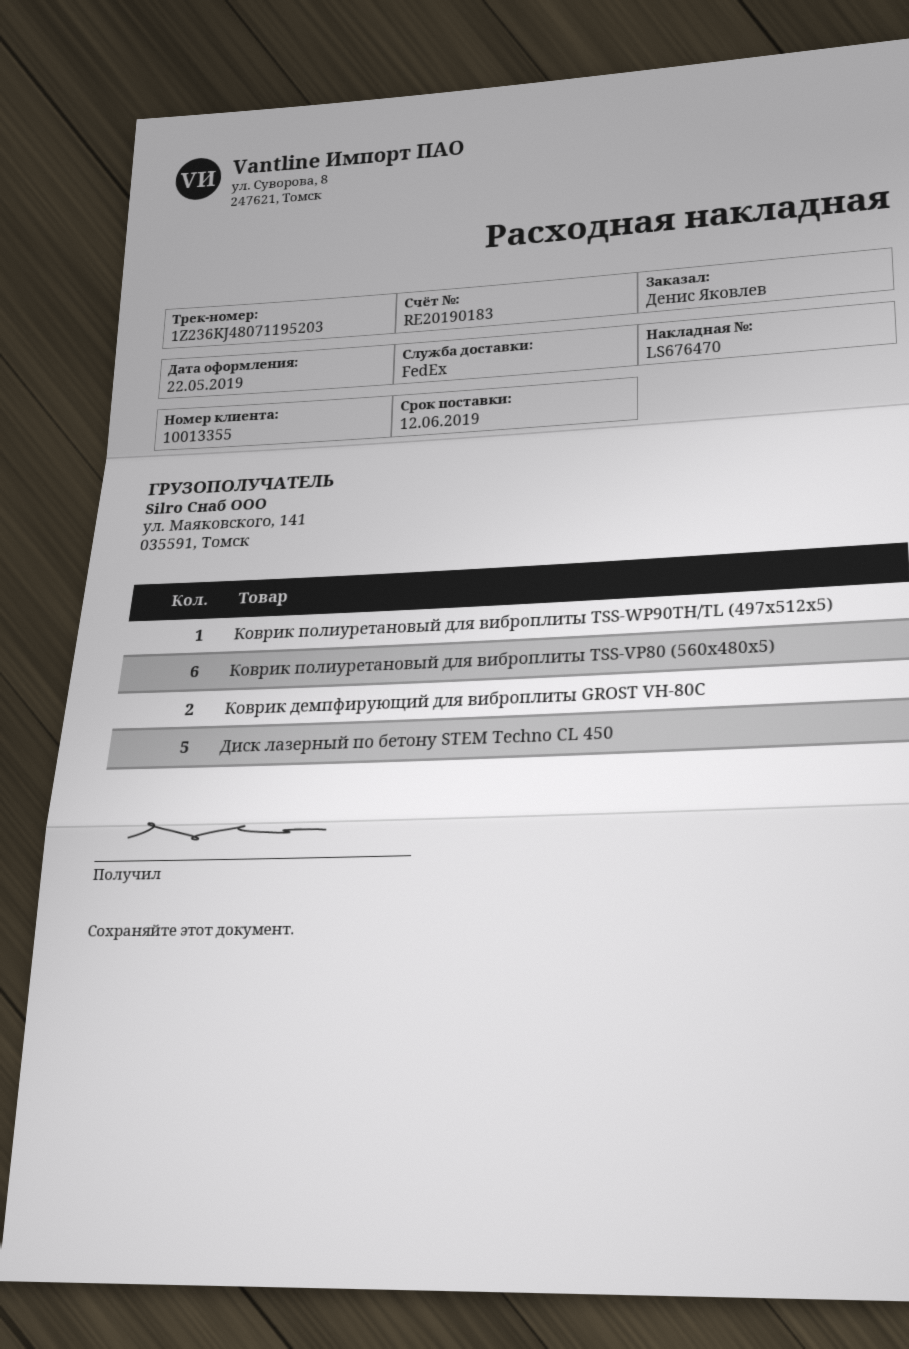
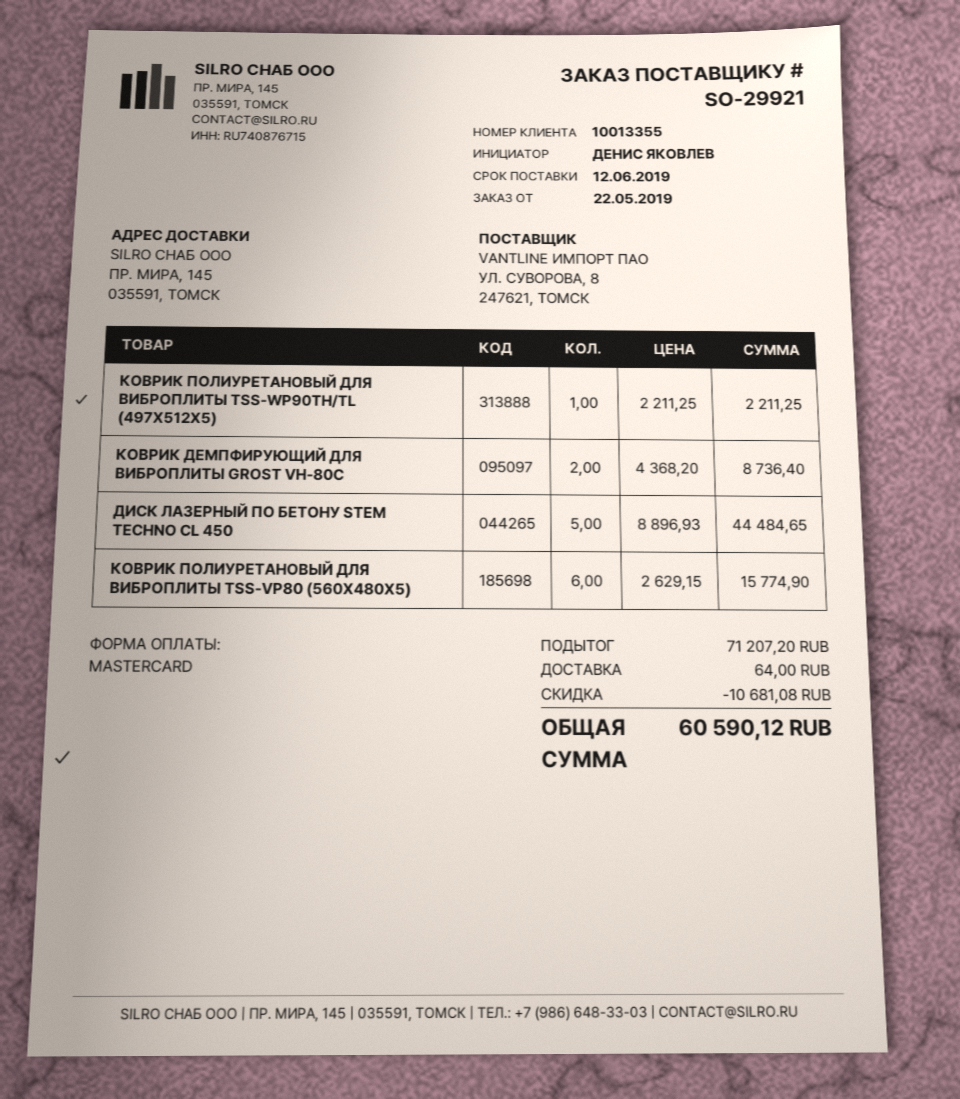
ship to: ул. Маяковского, 141, 035591, Томск -> ПР. МИРА, 145, 035591, ТОМСК

